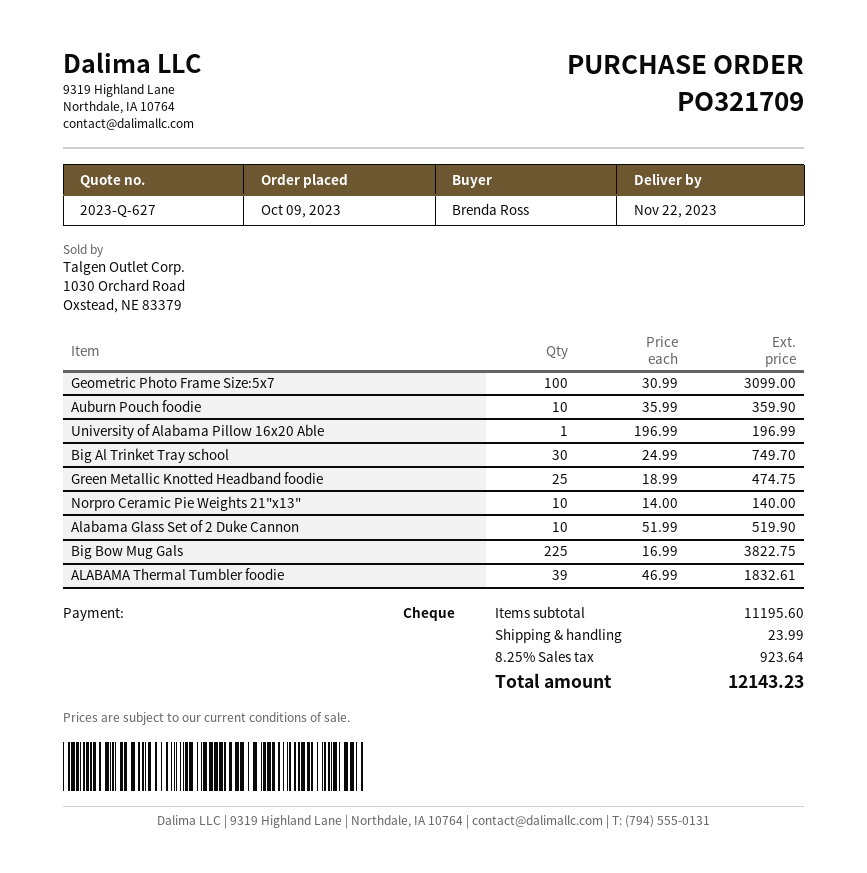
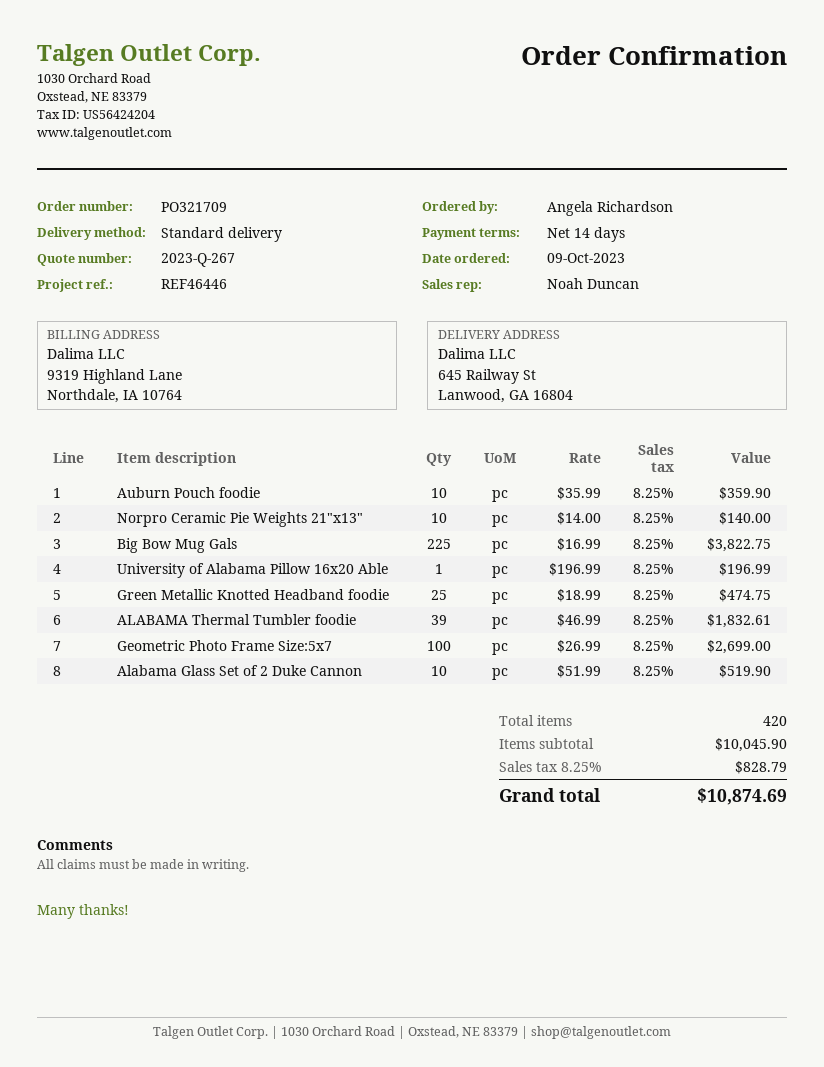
quote number: 2023-Q-627 -> 2023-Q-267
ordered by: Brenda Ross -> Angela Richardson
Geometric Photo Frame Size:5x7: 100 x 30.99 = 3099.00 -> 100 x 26.99 = 2699.00
Big Al Trinket Tray school: 30 x 24.99 = 749.70 -> none
subtotal: 11195.60 -> 10045.90
shipping: 23.99 -> none
tax: 8.25% = 923.64 -> 8.25% = 828.79
total: 12143.23 -> 10874.69

